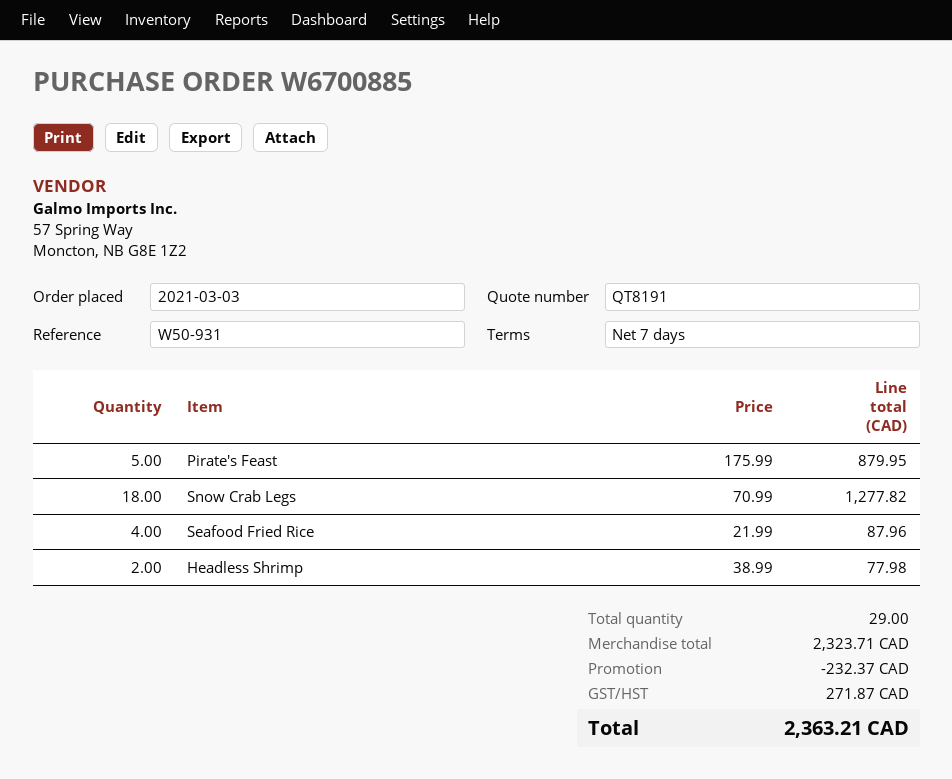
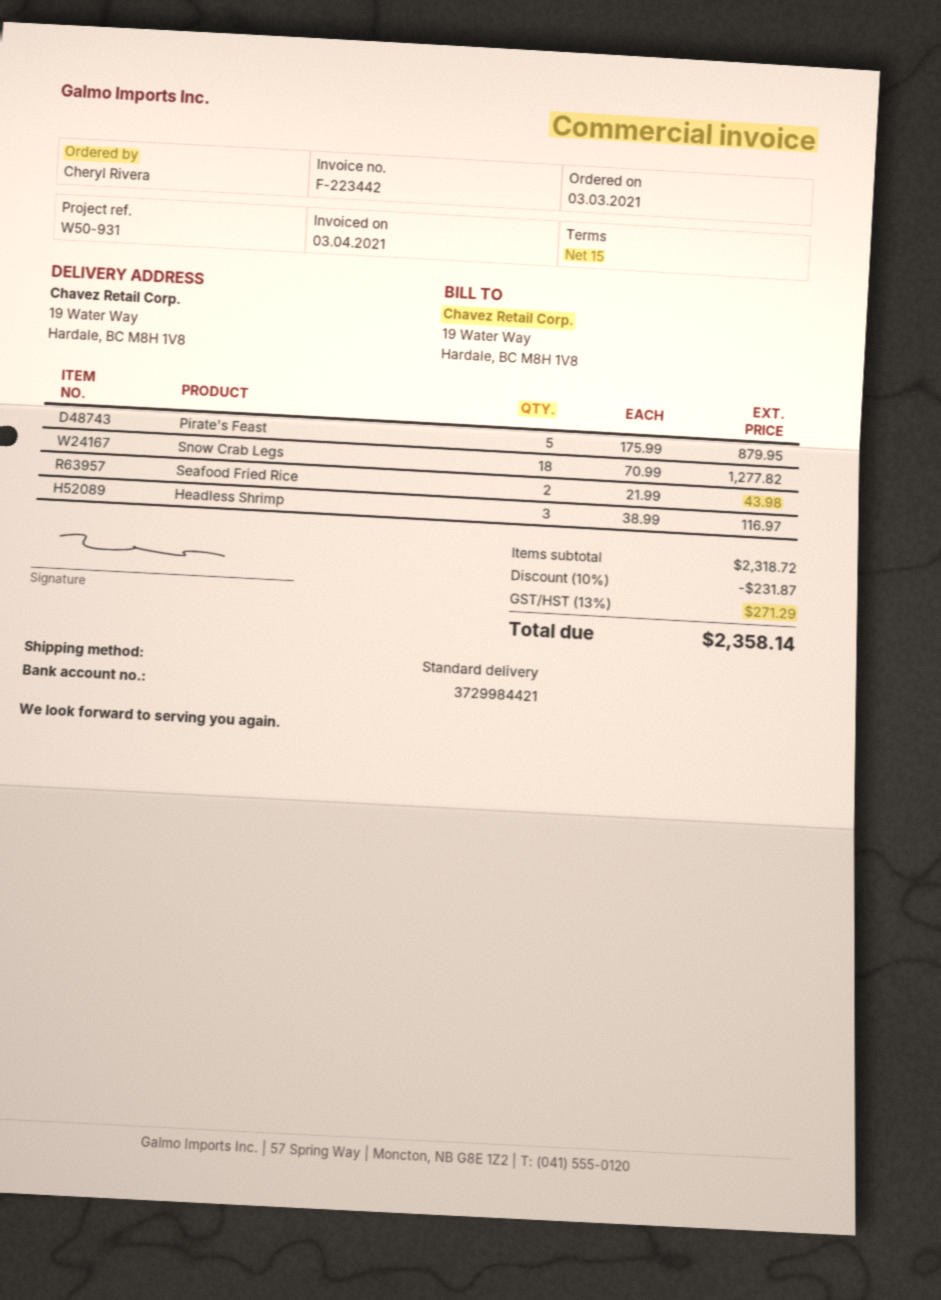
payment terms: 7 days -> 15 days
Seafood Fried Rice: 4 x 21.99 = 87.96 -> 2 x 21.99 = 43.98
Headless Shrimp: 2 x 38.99 = 77.98 -> 3 x 38.99 = 116.97
subtotal: 2323.71 -> 2318.72
discount: 232.37 -> 231.87
tax: 271.87 -> 271.29
total: 2363.21 -> 2358.14

